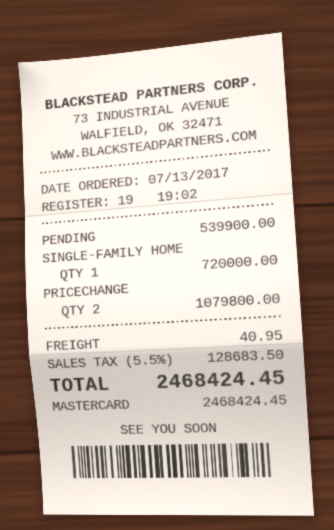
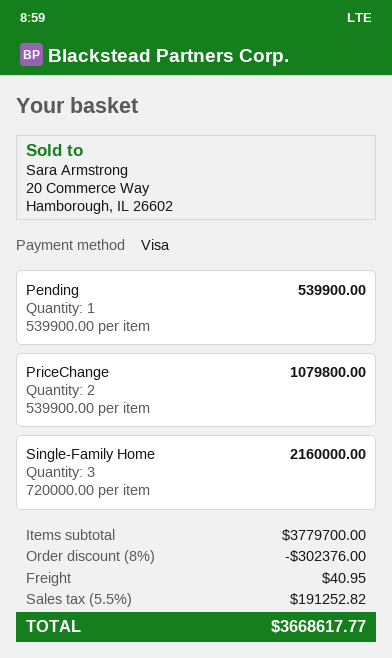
payment method: Mastercard -> Visa
SINGLE-FAMILY HOME: 1 for 720000.00 -> 3 for 2160000.00
discount: none -> 8% = 302376.00
tax: 5.5% = 128683.50 -> 5.5% = 191252.82
total: 2468424.45 -> 3668617.77

